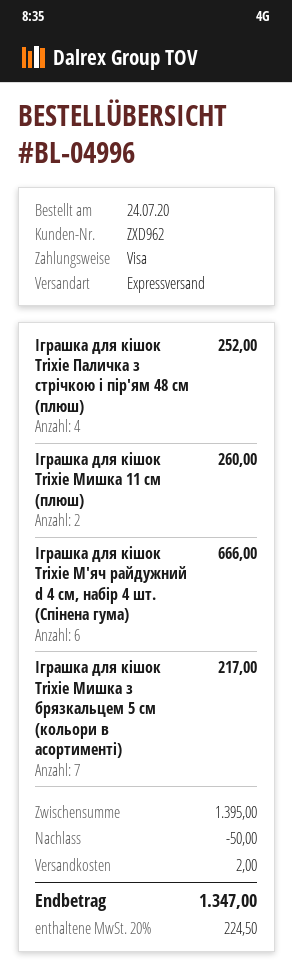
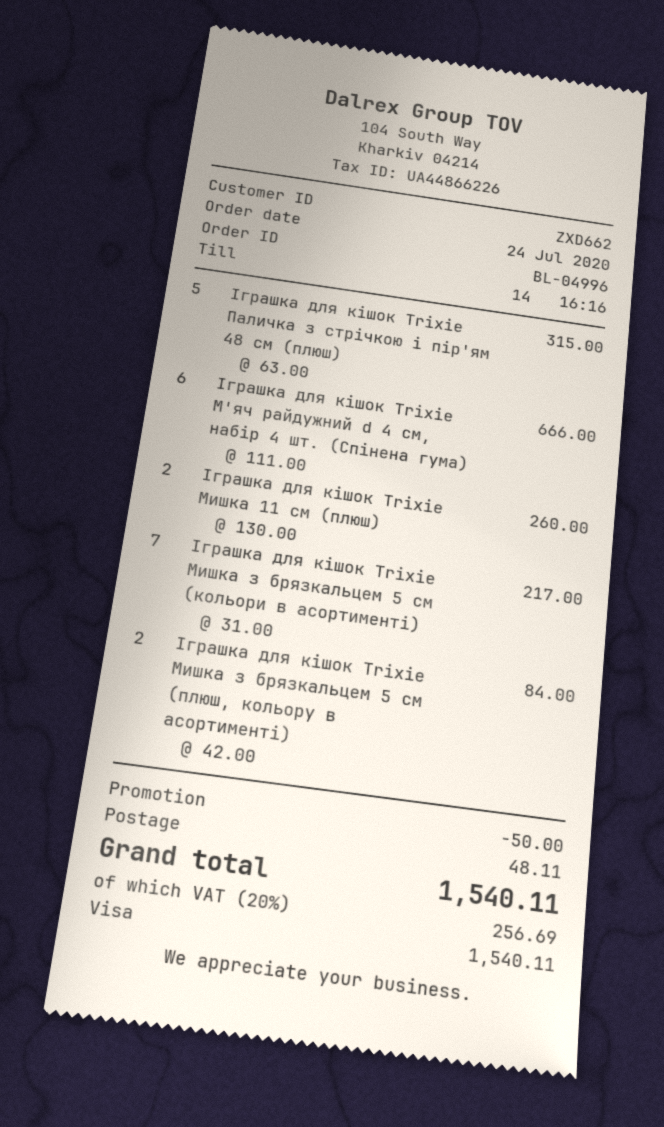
customer number: ZXD962 -> ZXD662
Іграшка для кішок Trixie Паличка з стрічкою і пір'ям 48 см (плюш): 4 for 252.00 -> 5 for 315.00
Іграшка для кішок Trixie Мишка з брязкальцем 5 см (плюш, кольору в асортименті): none -> 2 for 84.00
shipping: 2.00 -> 48.11
tax: 20% = 224.50 -> 20% = 256.69
total: 1347.00 -> 1540.11

